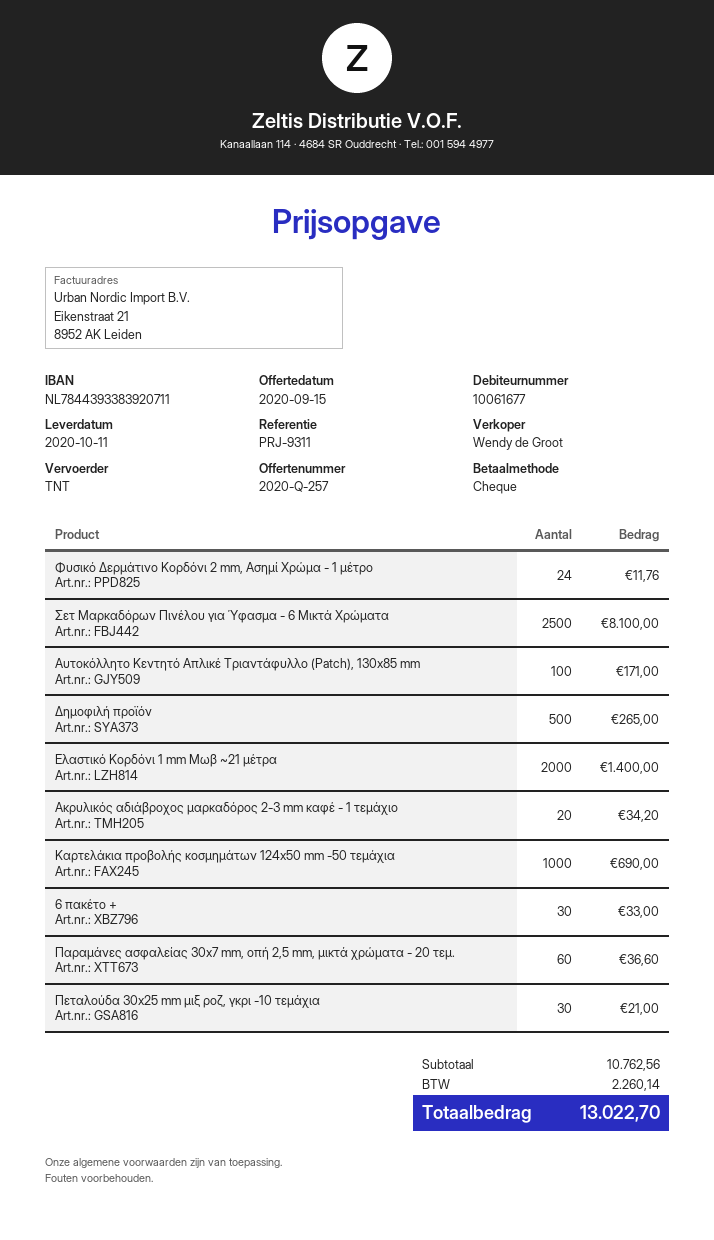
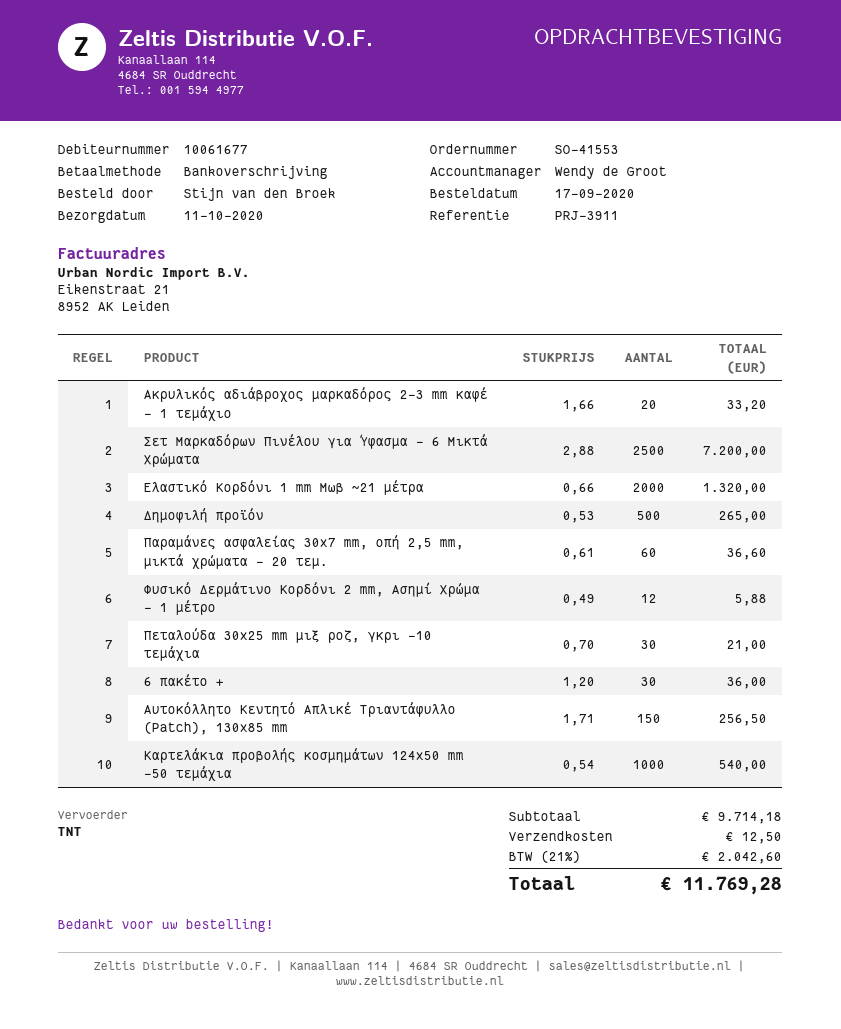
reference: PRJ-9311 -> PRJ-3911
payment method: cheque -> bank transfer
Φυσικό Δερμάτινο Κορδόνι 2 mm, Ασημί Χρώμα - 1 μέτρο: 24 for 11.76 -> 12 for 5.88
Σετ Μαρκαδόρων Πινέλου για Ύφασμα - 6 Μικτά Χρώματα: 2500 for 8100.00 -> 2500 for 7200.00
Αυτοκόλλητο Κεντητό Απλικέ Τριαντάφυλλο (Patch), 130x85 mm: 100 for 171.00 -> 150 for 256.50
Ελαστικό Κορδόνι 1 mm Μωβ ~21 μέτρα: 2000 for 1400.00 -> 2000 for 1320.00
Ακρυλικός αδιάβροχος μαρκαδόρος 2-3 mm καφέ - 1 τεμάχιο: 20 for 34.20 -> 20 for 33.20
Καρτελάκια προβολής κοσμημάτων 124x50 mm -50 τεμάχια: 1000 for 690.00 -> 1000 for 540.00
6 πακέτο +: 30 for 33.00 -> 30 for 36.00
subtotal: 10762.56 -> 9714.18
shipping: none -> 12.50
tax: 2260.14 -> 2042.60
total: 13022.70 -> 11769.28

